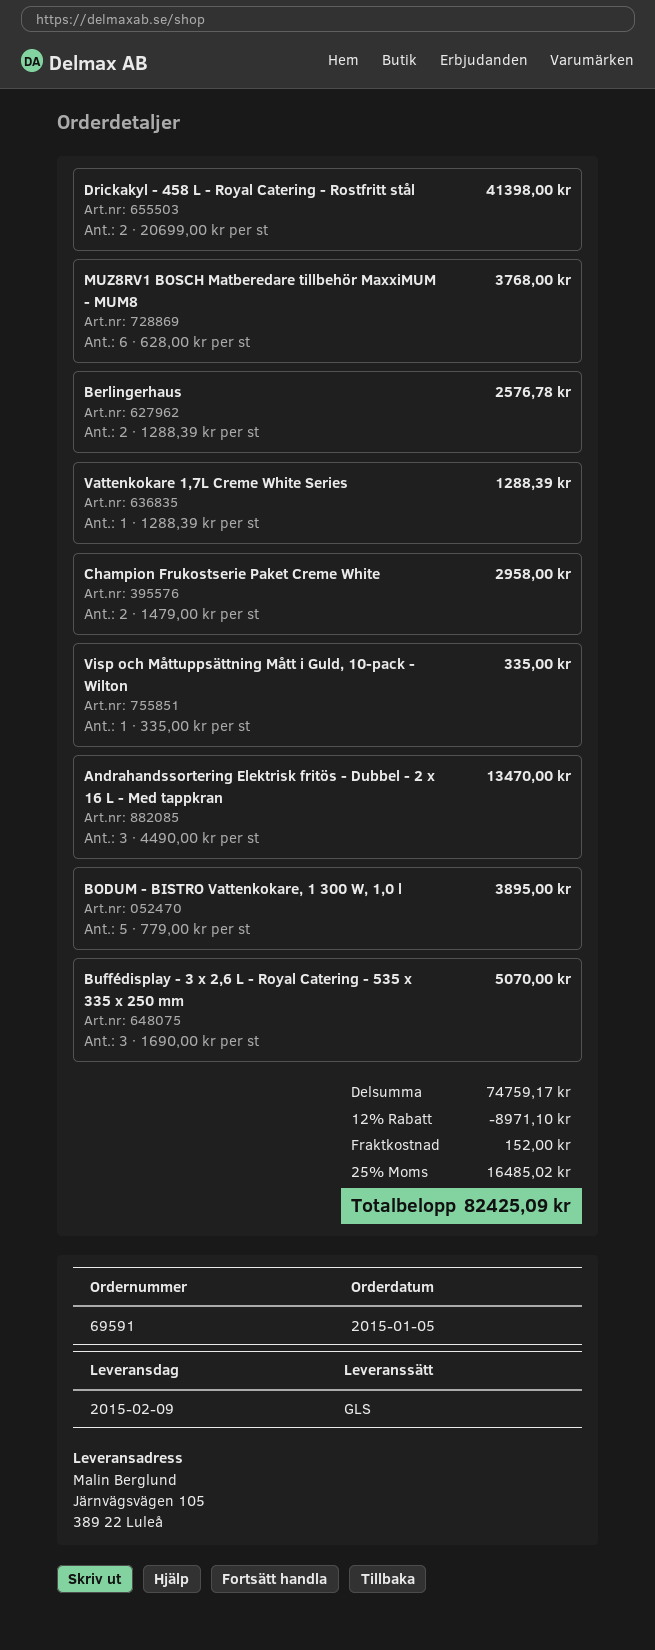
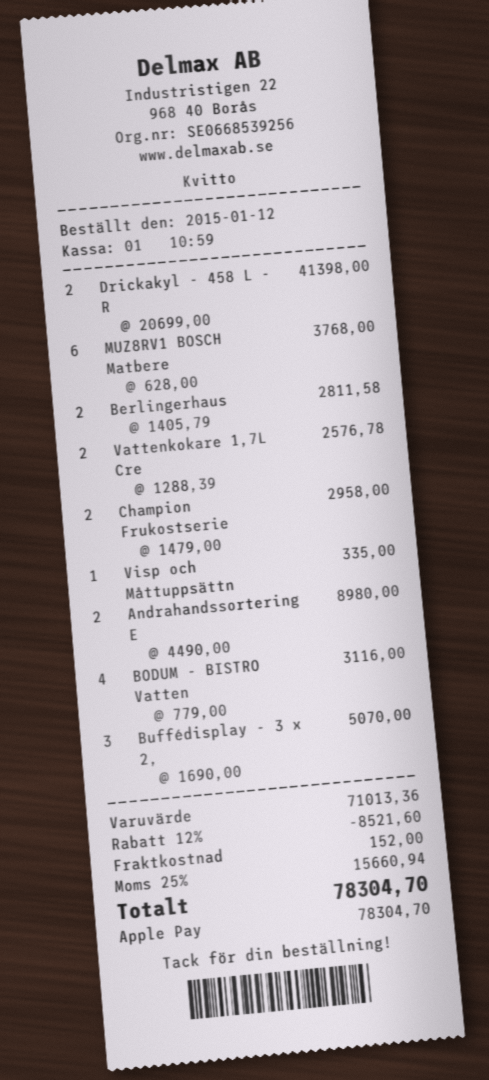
order date: 2015-01-05 -> 2015-01-12
Berlingerhaus: 2 x 1288.39 = 2576.78 -> 2 x 1405.79 = 2811.58
Vattenkokare 1,7L Creme White Series: 1 x 1288.39 = 1288.39 -> 2 x 1288.39 = 2576.78
Andrahandssortering Elektrisk fritös - Dubbel - 2 x 16 L - Med tappkran: 3 x 4490.00 = 13470.00 -> 2 x 4490.00 = 8980.00
BODUM - BISTRO Vattenkokare, 1 300 W, 1,0 l: 5 x 779.00 = 3895.00 -> 4 x 779.00 = 3116.00
subtotal: 74759.17 -> 71013.36
discount: 12% = 8971.10 -> 12% = 8521.60
tax: 25% = 16485.02 -> 25% = 15660.94
total: 82425.09 -> 78304.70

